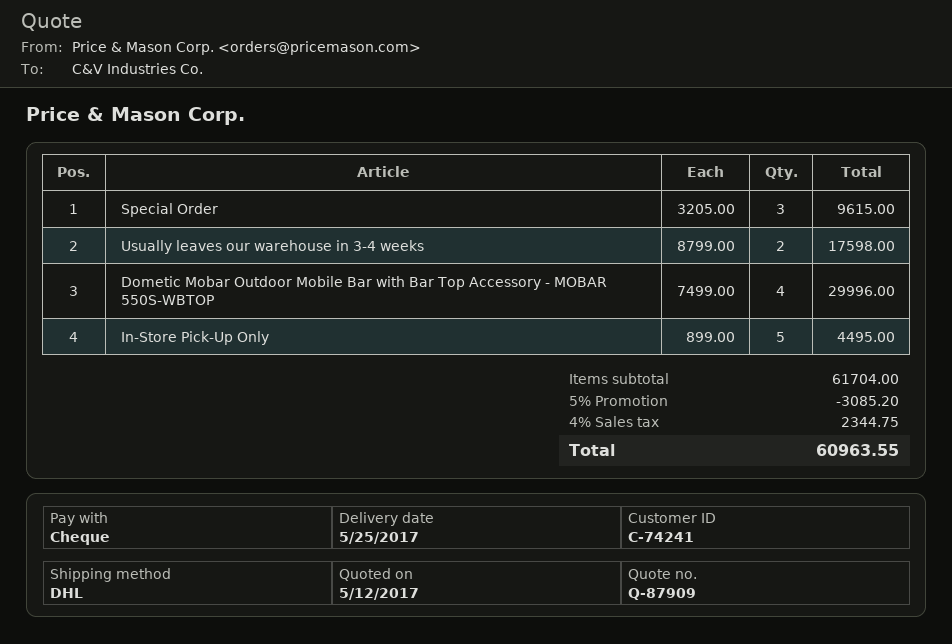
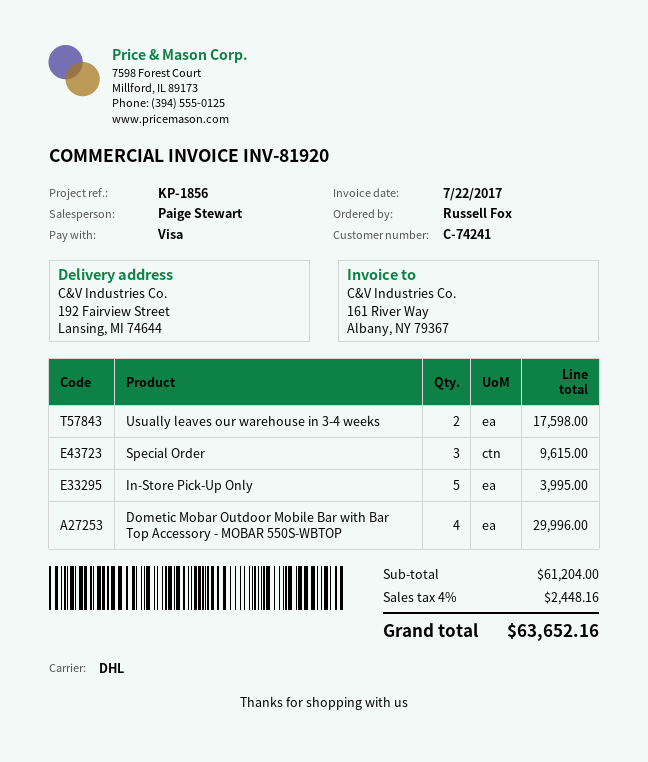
payment method: cheque -> Visa
In-Store Pick-Up Only: 5 for 4495.00 -> 5 for 3995.00
subtotal: 61704.00 -> 61204.00
discount: 5% = 3085.20 -> none
tax: 4% = 2344.75 -> 4% = 2448.16
total: 60963.55 -> 63652.16

